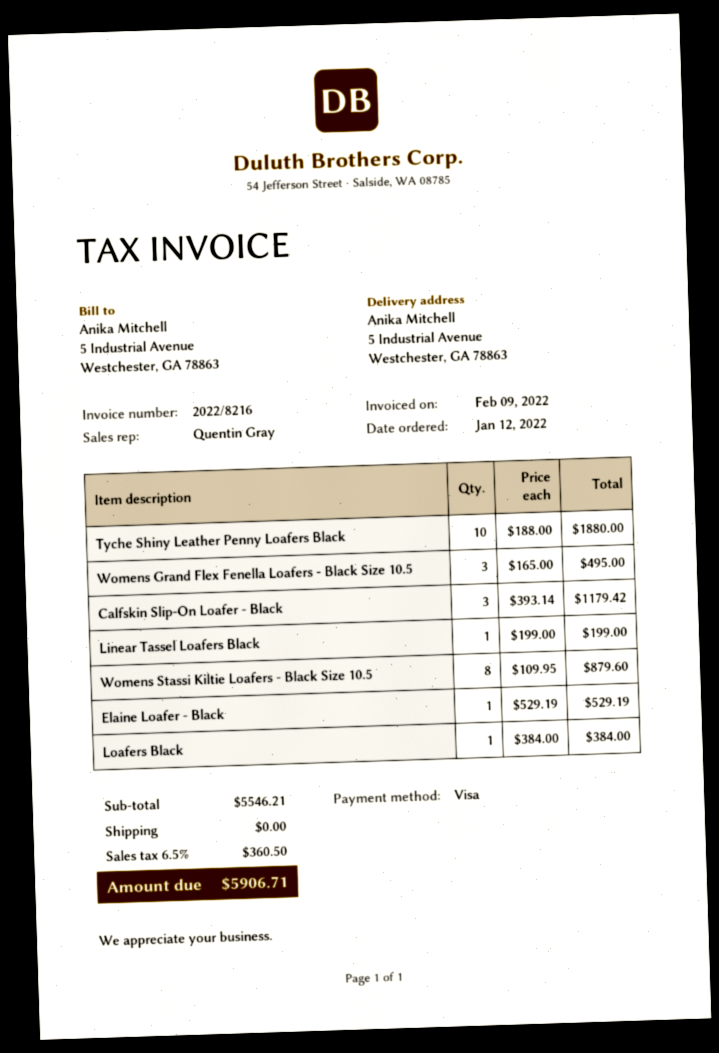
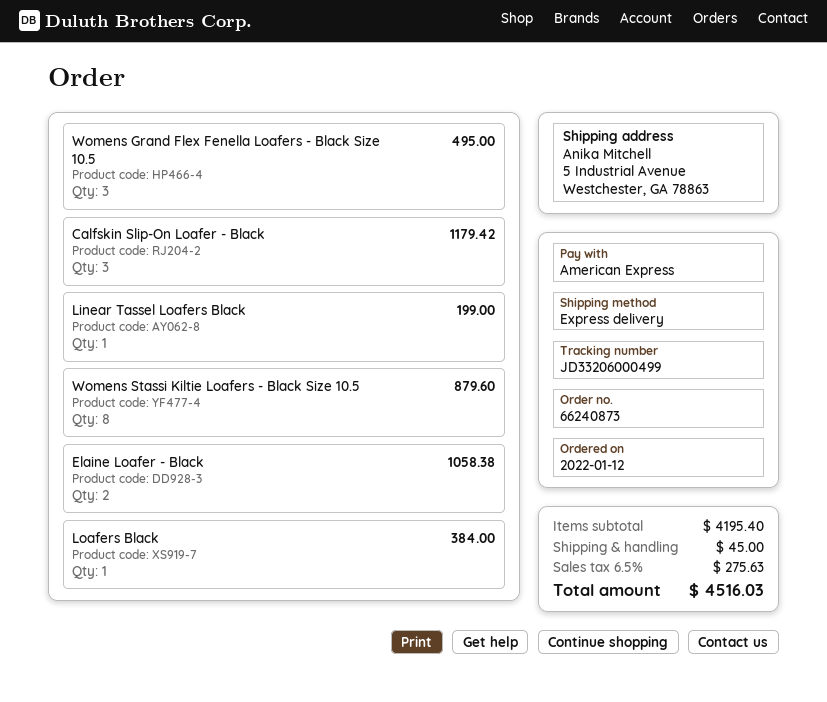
payment method: Visa -> American Express
Tyche Shiny Leather Penny Loafers Black: 10 for 1880.00 -> none
Elaine Loafer - Black: 1 for 529.19 -> 2 for 1058.38
subtotal: 5546.21 -> 4195.40
shipping: 0.00 -> 45.00
tax: 6.5% = 360.50 -> 6.5% = 275.63
total: 5906.71 -> 4516.03

